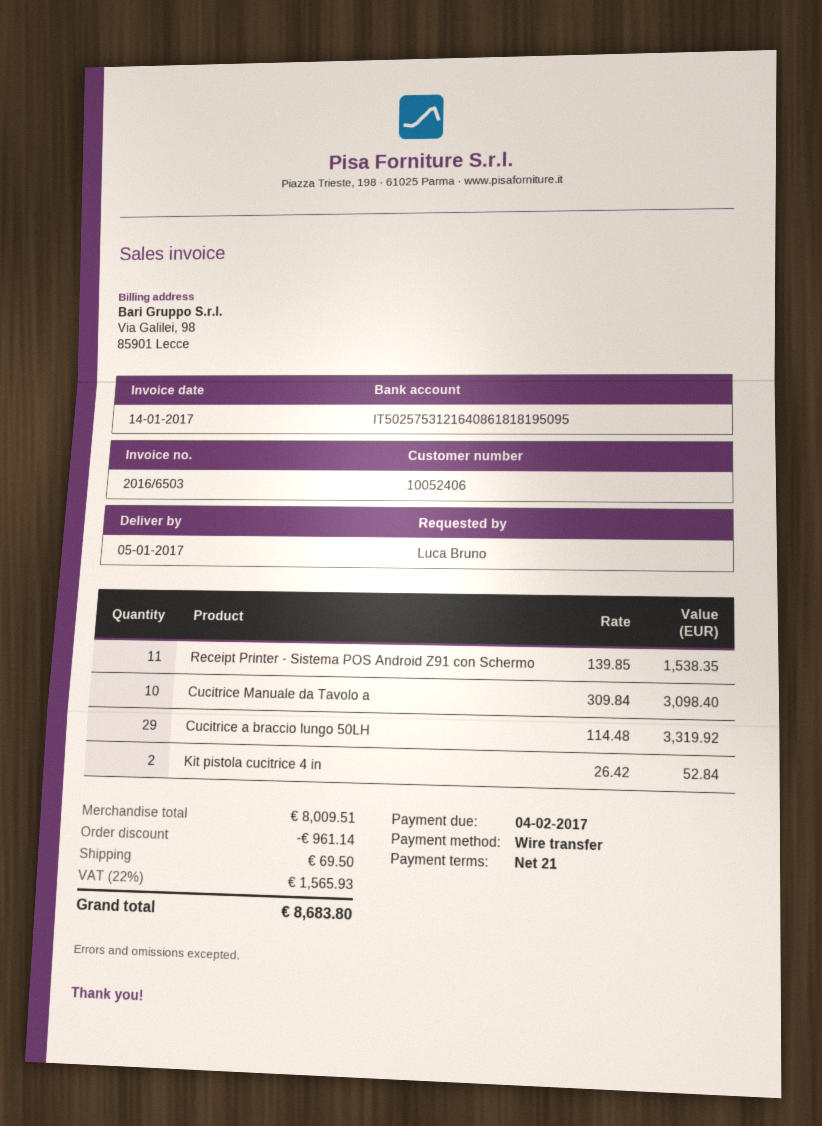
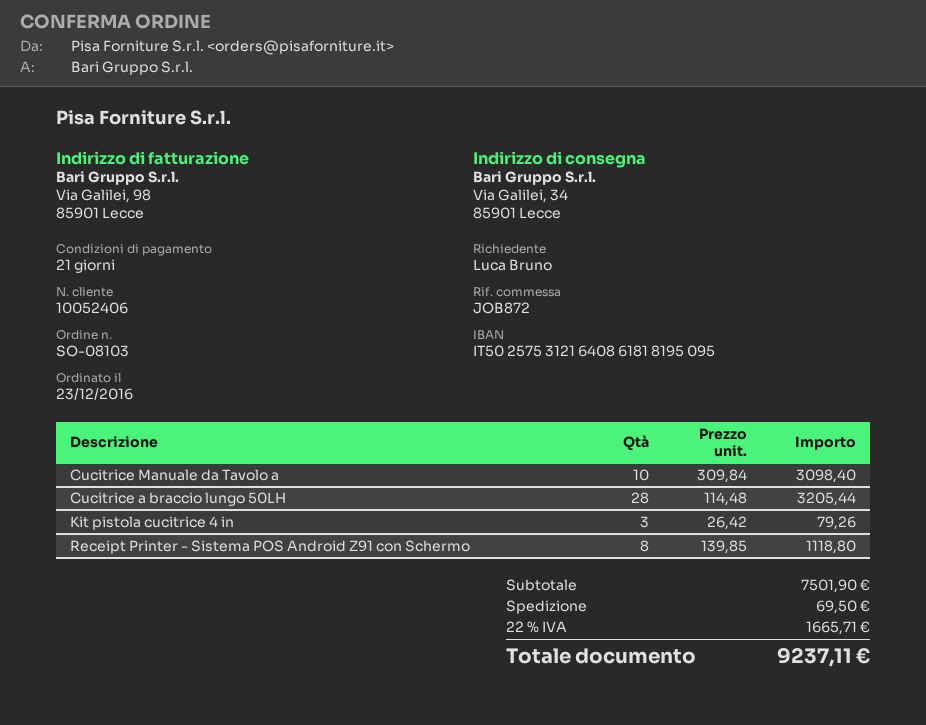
Receipt Printer - Sistema POS Android Z91 con Schermo: 11 x 139.85 = 1538.35 -> 8 x 139.85 = 1118.80
Cucitrice a braccio lungo 50LH: 29 x 114.48 = 3319.92 -> 28 x 114.48 = 3205.44
Kit pistola cucitrice 4 in: 2 x 26.42 = 52.84 -> 3 x 26.42 = 79.26
subtotal: 8009.51 -> 7501.90
discount: 961.14 -> none
tax: 22% = 1565.93 -> 22% = 1665.71
total: 8683.80 -> 9237.11

